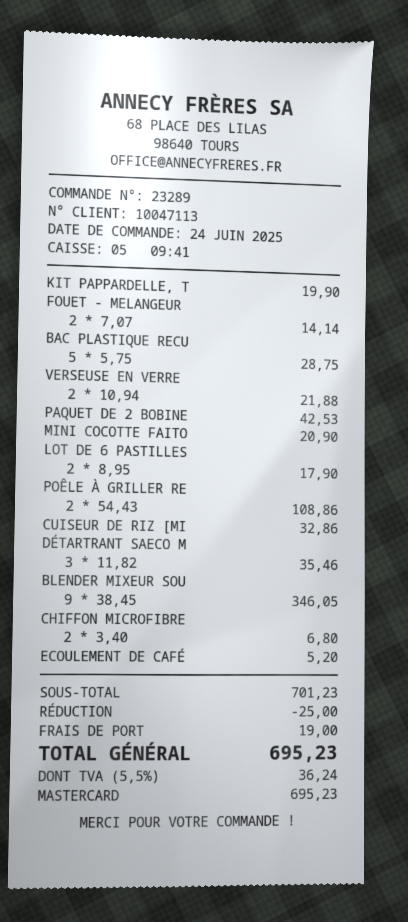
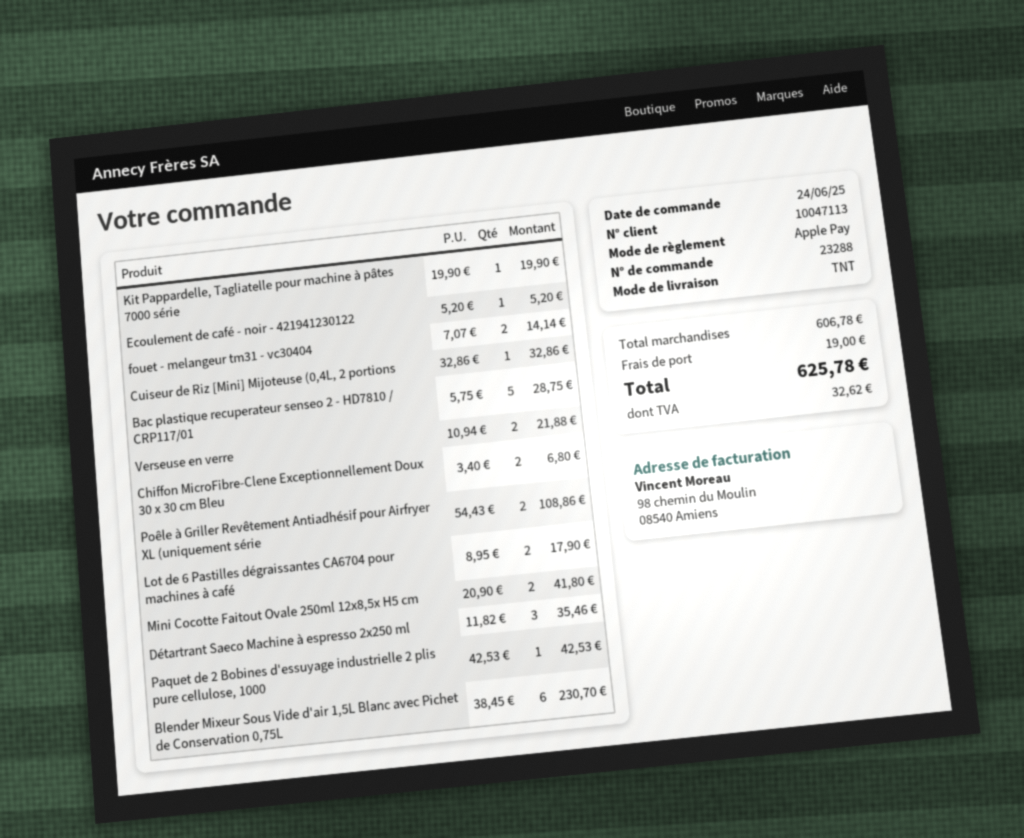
order number: 23289 -> 23288
payment method: Mastercard -> Apple Pay
MINI COCOTTE FAITO: 1 x 20.90 = 20.90 -> 2 x 20.90 = 41.80
BLENDER MIXEUR SOU: 9 x 38.45 = 346.05 -> 6 x 38.45 = 230.70
subtotal: 701.23 -> 606.78
discount: 25.00 -> none
tax: 36.24 -> 32.62
total: 695.23 -> 625.78

